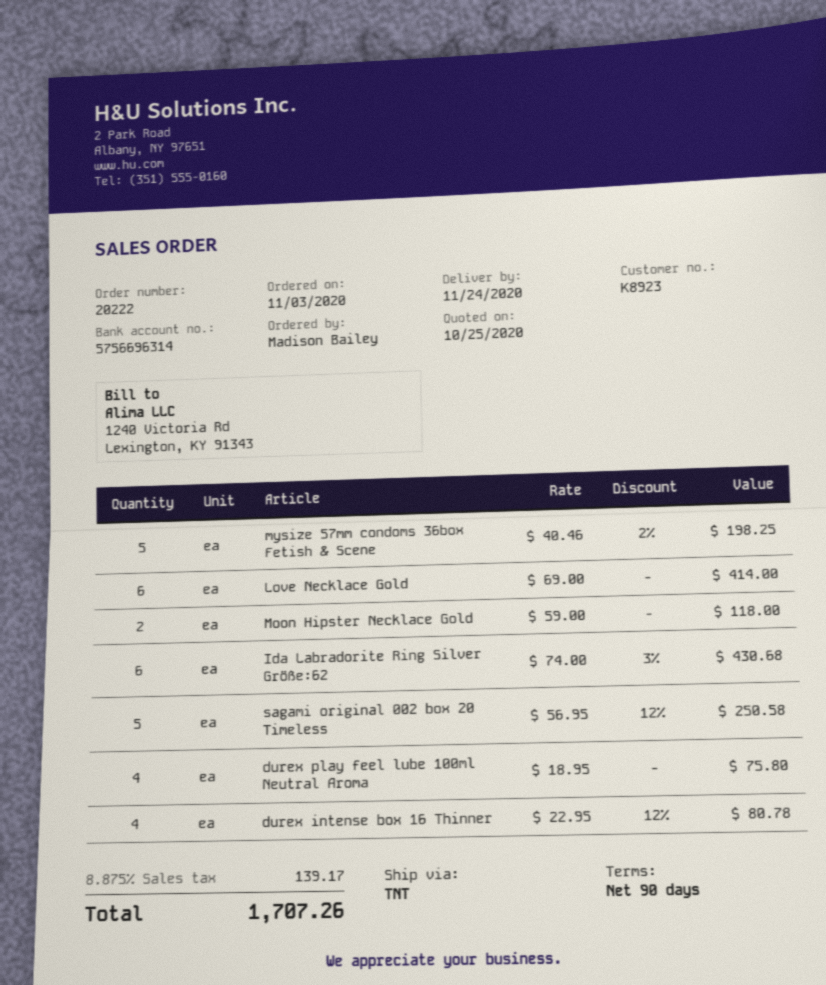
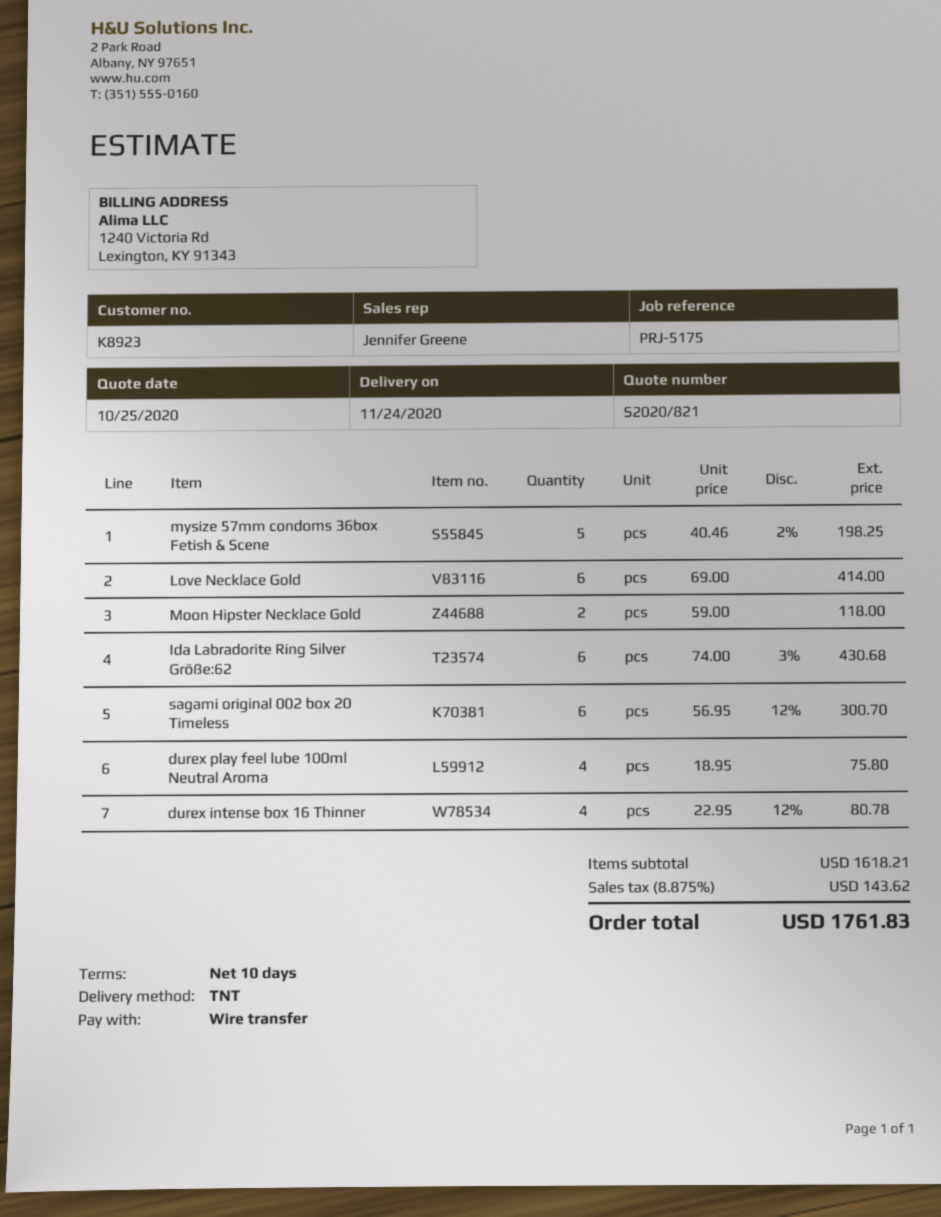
payment terms: 90 days -> 10 days
sagami original 002 box 20 Timeless: 5 x 56.95 - 12% = 250.58 -> 6 x 56.95 - 12% = 300.70
tax: 8.875% = 139.17 -> 8.875% = 143.62
total: 1707.26 -> 1761.83

